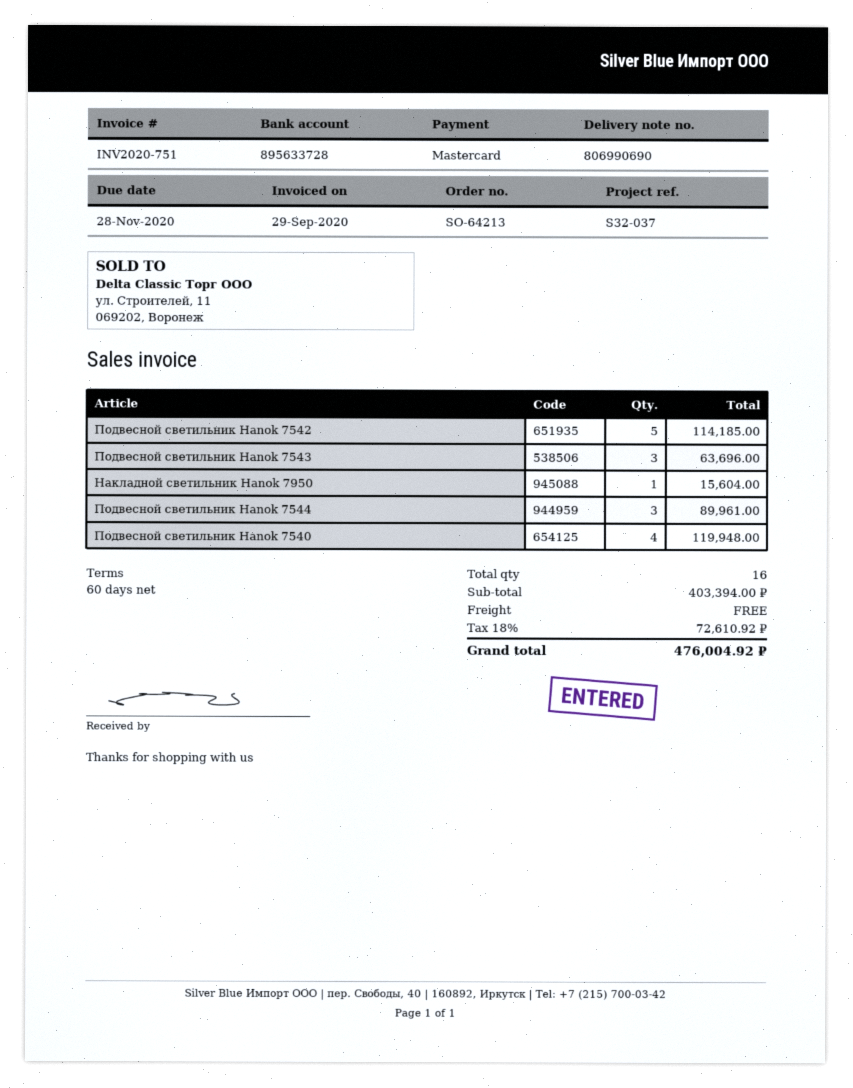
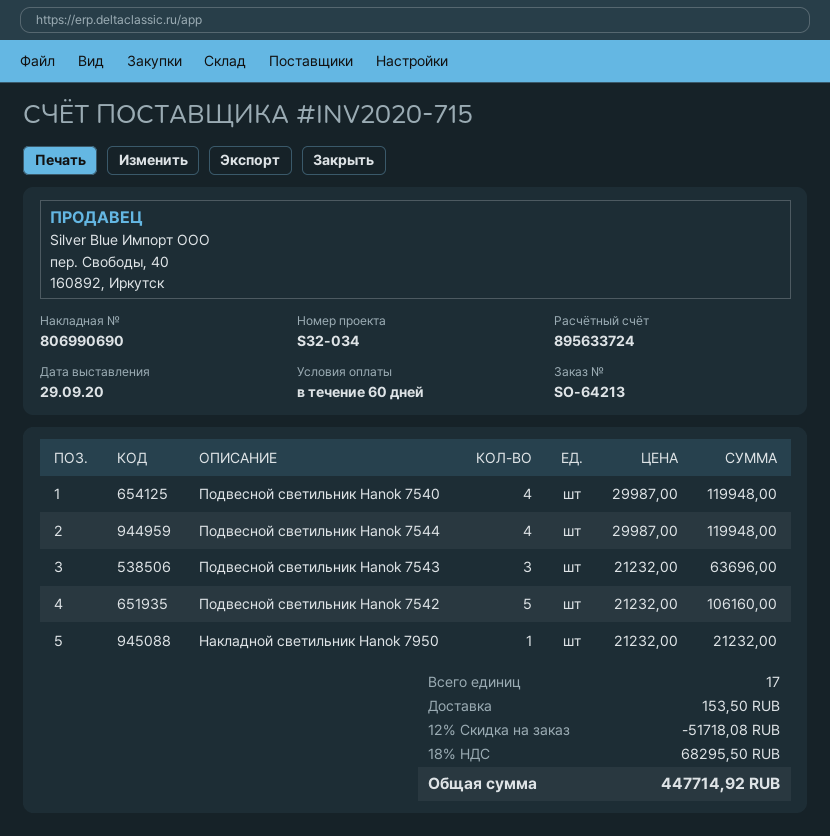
invoice number: INV2020-751 -> INV2020-715
reference: S32-037 -> S32-034
bank account: 895633728 -> 895633724
Подвесной светильник Hanok 7542: 5 for 114185.00 -> 5 for 106160.00
Накладной светильник Hanok 7950: 1 for 15604.00 -> 1 for 21232.00
Подвесной светильник Hanok 7544: 3 for 89961.00 -> 4 for 119948.00
total quantity: 16 -> 17
discount: none -> 12% = 51718.08
shipping: 0.00 -> 153.50
tax: 18% = 72610.92 -> 18% = 68295.50
total: 476004.92 -> 447714.92

